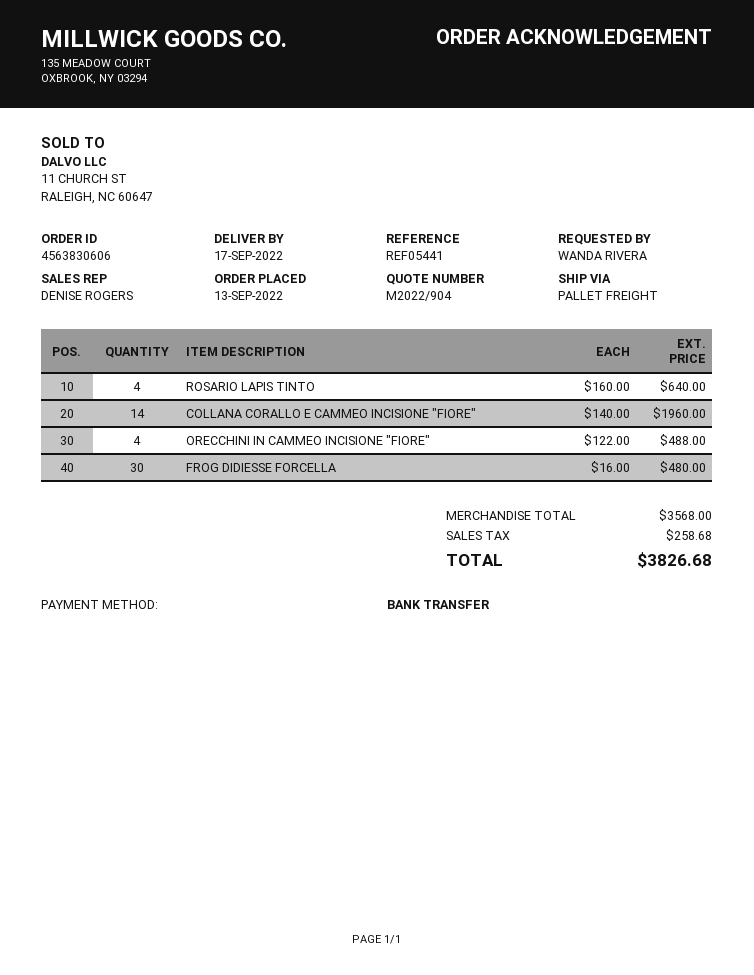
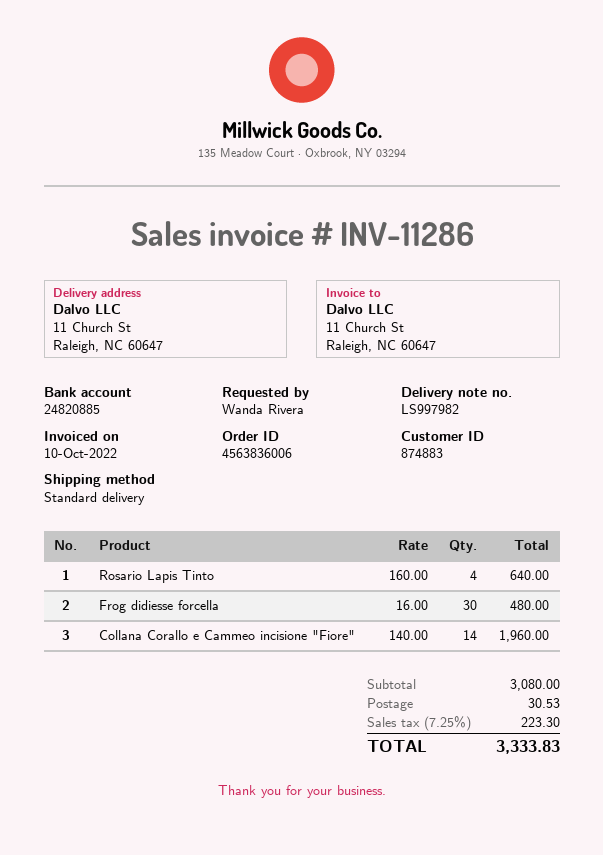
order number: 4563830606 -> 4563836006
shipping method: pallet freight -> standard
ORECCHINI IN CAMMEO INCISIONE "FIORE": 4 x 122.00 = 488.00 -> none
subtotal: 3568.00 -> 3080.00
shipping: none -> 30.53
tax: 258.68 -> 223.30
total: 3826.68 -> 3333.83

